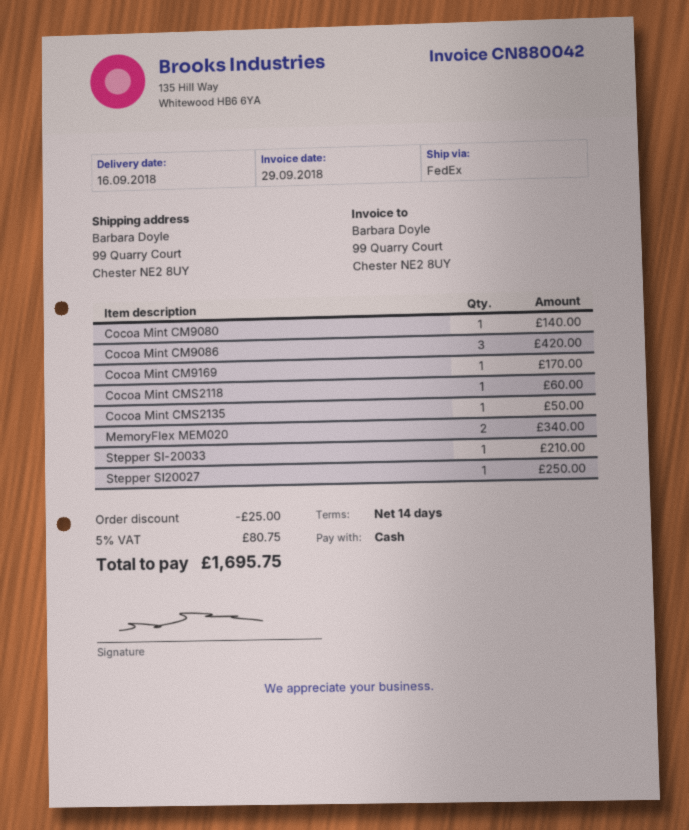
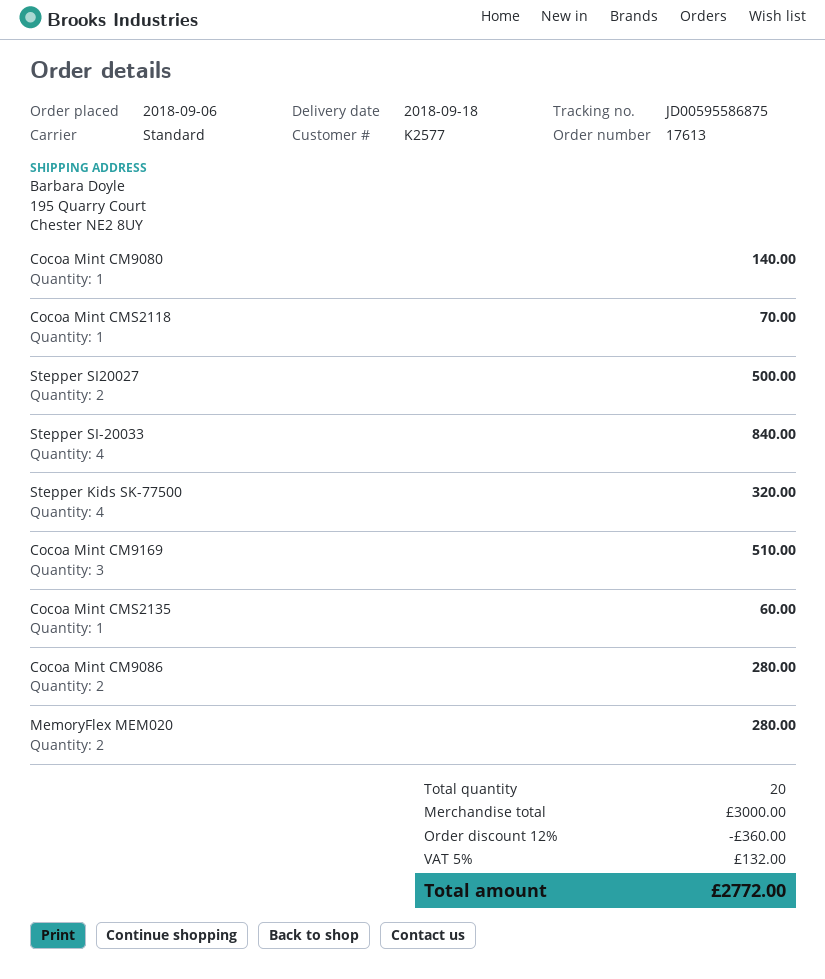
delivery date: 2018-09-16 -> 2018-09-18
shipping method: FedEx -> standard
ship to: 99 Quarry Court, Chester NE2 8UY -> 195 Quarry Court, Chester NE2 8UY
Cocoa Mint CM9086: 3 for 420.00 -> 2 for 280.00
Cocoa Mint CM9169: 1 for 170.00 -> 3 for 510.00
Cocoa Mint CMS2118: 1 for 60.00 -> 1 for 70.00
Cocoa Mint CMS2135: 1 for 50.00 -> 1 for 60.00
MemoryFlex MEM020: 2 for 340.00 -> 2 for 280.00
Stepper SI-20033: 1 for 210.00 -> 4 for 840.00
Stepper SI20027: 1 for 250.00 -> 2 for 500.00
Stepper Kids SK-77500: none -> 4 for 320.00
discount: 25.00 -> 360.00
tax: 5% = 80.75 -> 5% = 132.00
total: 1695.75 -> 2772.00

